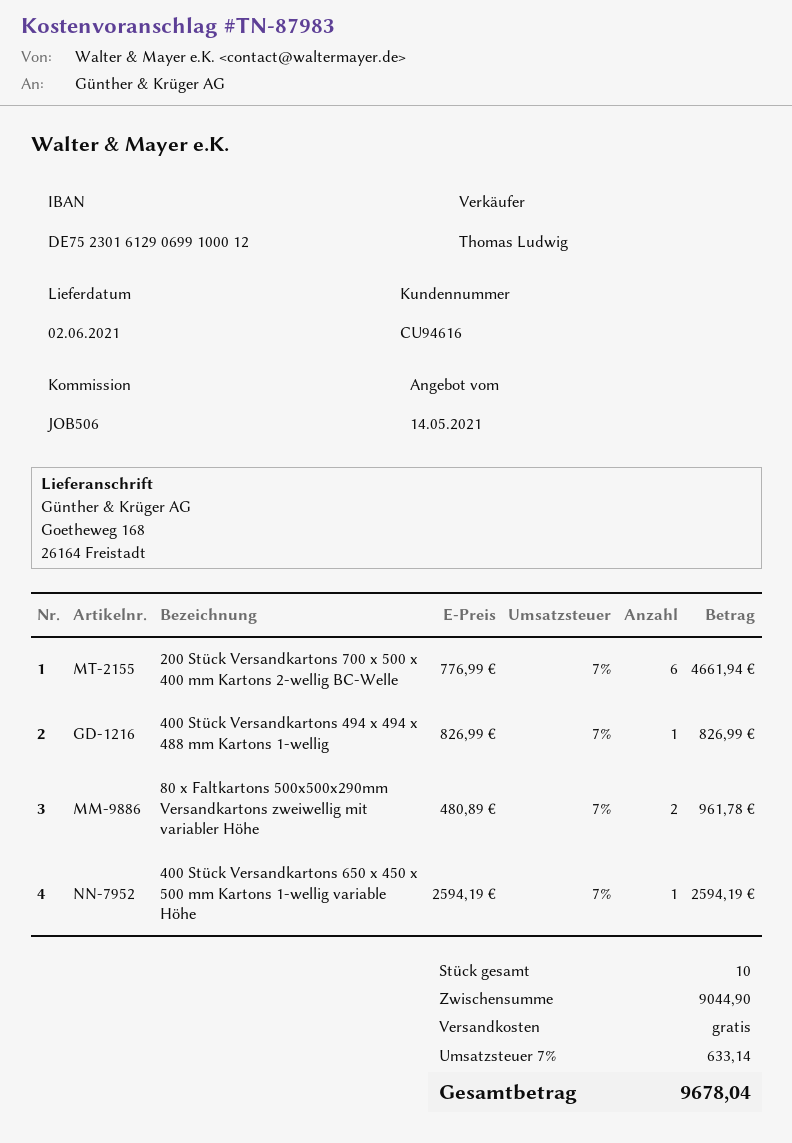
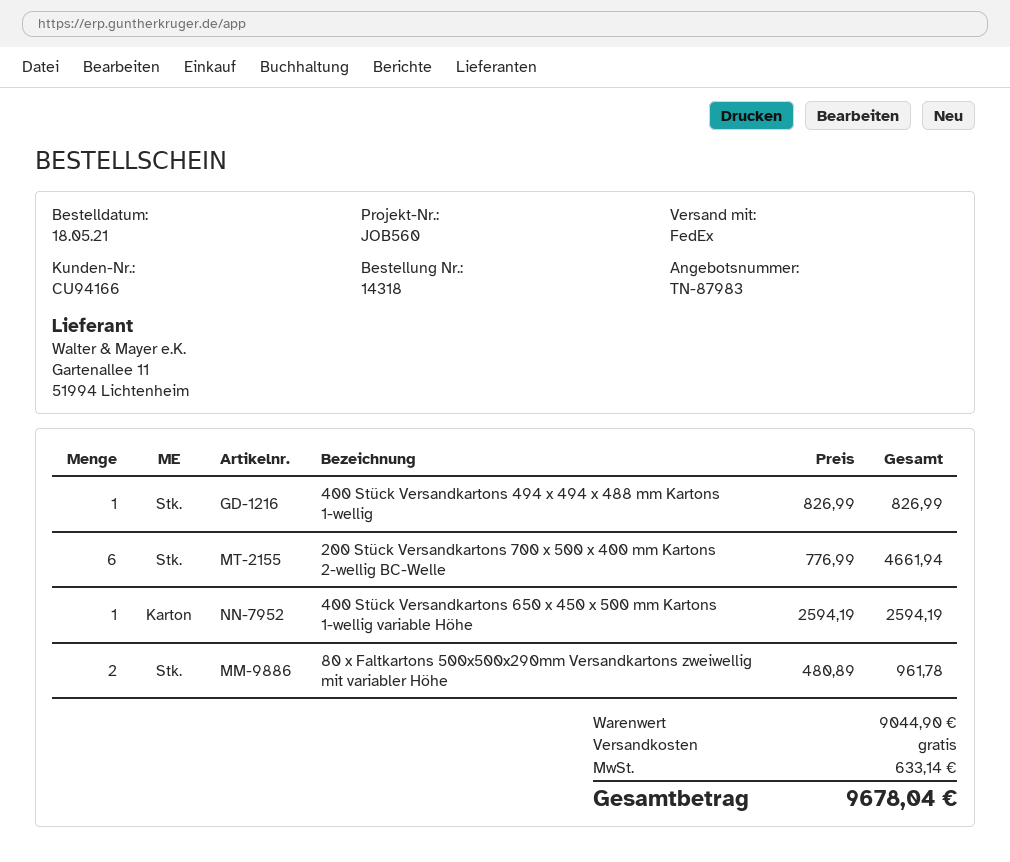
customer number: CU94616 -> CU94166
reference: JOB506 -> JOB560

